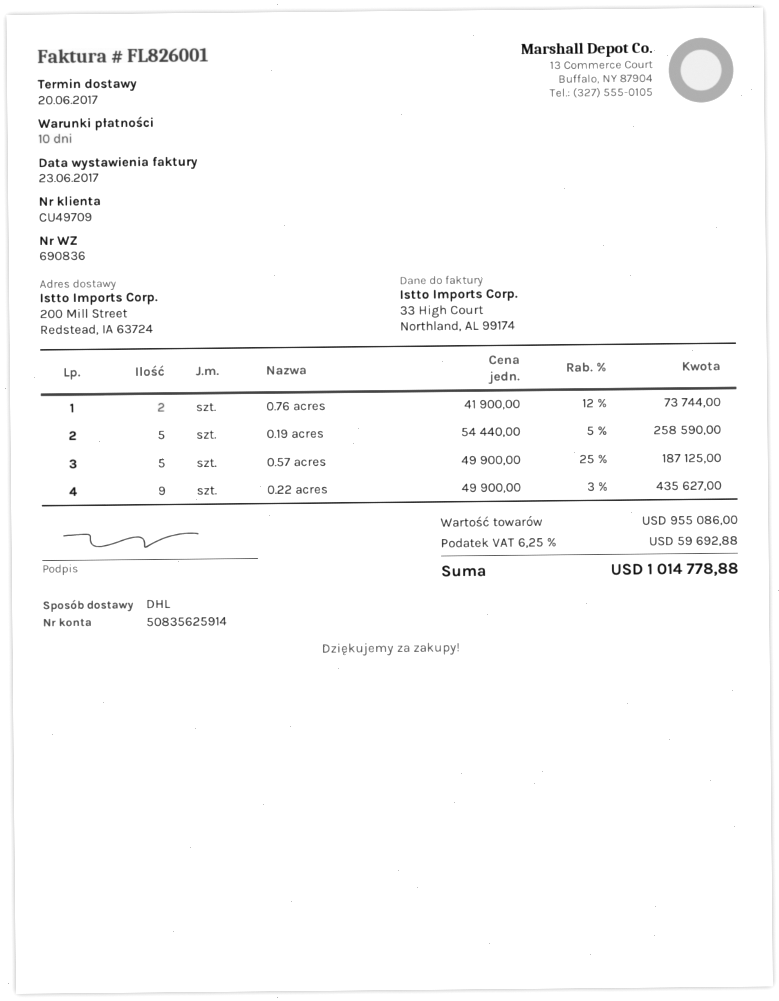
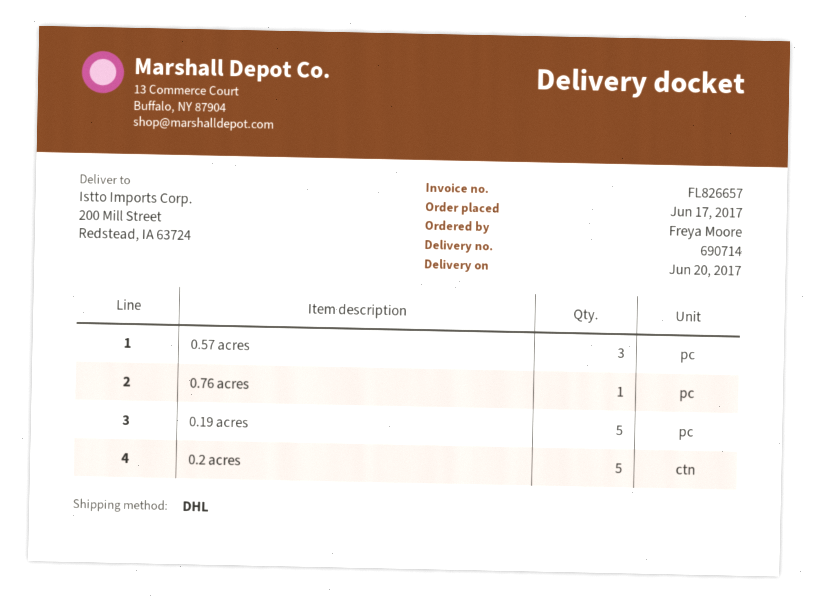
delivery note number: 690836 -> 690714
invoice number: FL826001 -> FL826657
0.76 acres: 2 -> 1
0.57 acres: 5 -> 3
0.22 acres: 9 -> none
0.2 acres: none -> 5

